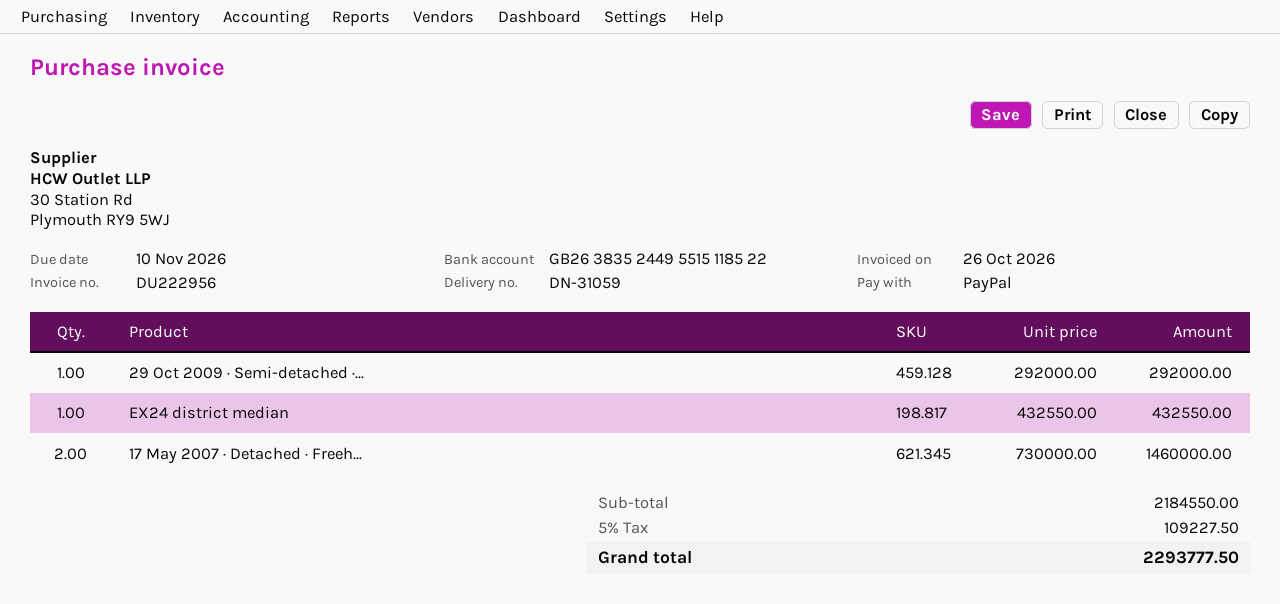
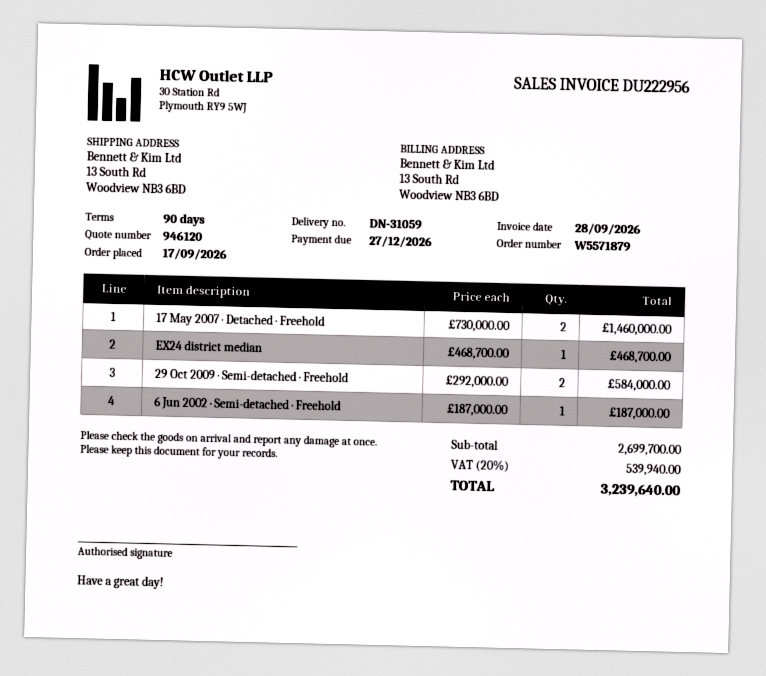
invoice date: 2026-10-26 -> 2026-09-28
due date: 2026-11-10 -> 2026-12-27
29 Oct 2009 · Semi-detached ·...: 1 x 292000.00 = 292000.00 -> 2 x 292000.00 = 584000.00
EX24 district median: 1 x 432550.00 = 432550.00 -> 1 x 468700.00 = 468700.00
6 Jun 2002 · Semi-detached · Freehold: none -> 1 x 187000.00 = 187000.00
subtotal: 2184550.00 -> 2699700.00
tax: 5% = 109227.50 -> 20% = 539940.00
total: 2293777.50 -> 3239640.00

